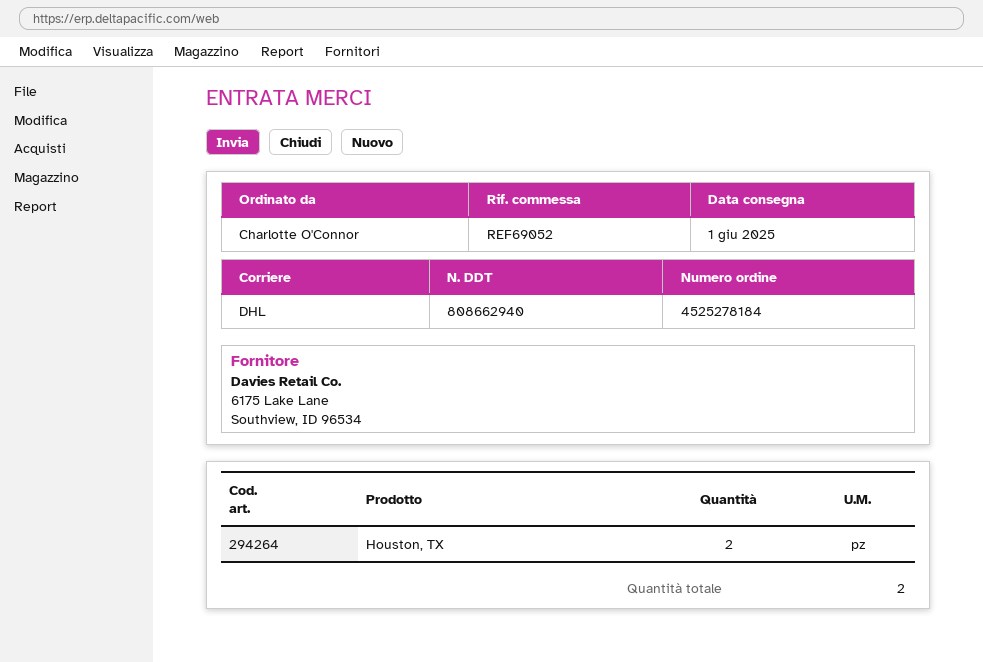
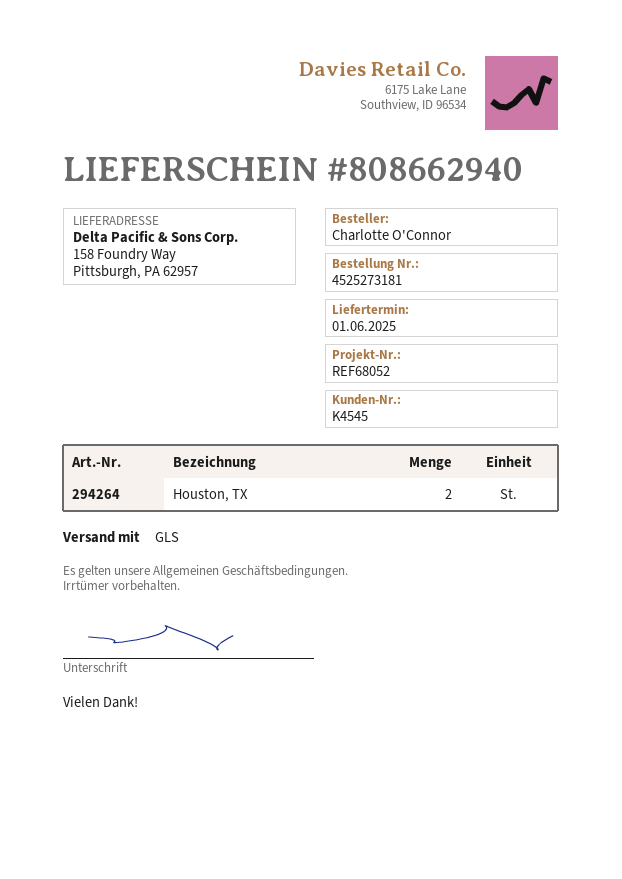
order number: 4525278184 -> 4525273181
reference: REF69052 -> REF68052
shipping method: DHL -> GLS

